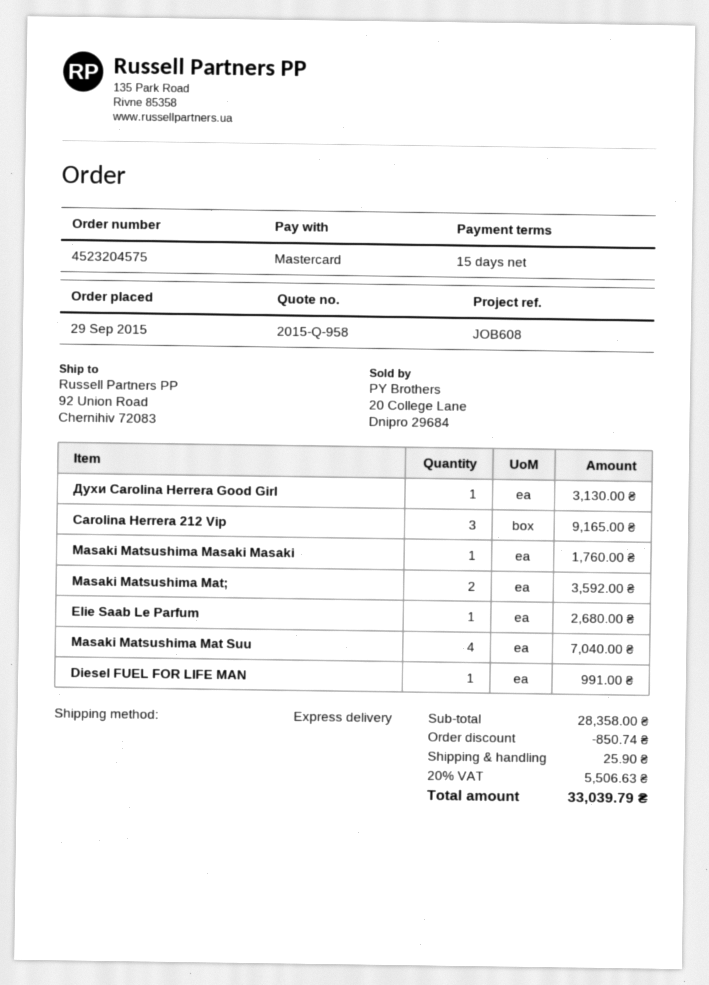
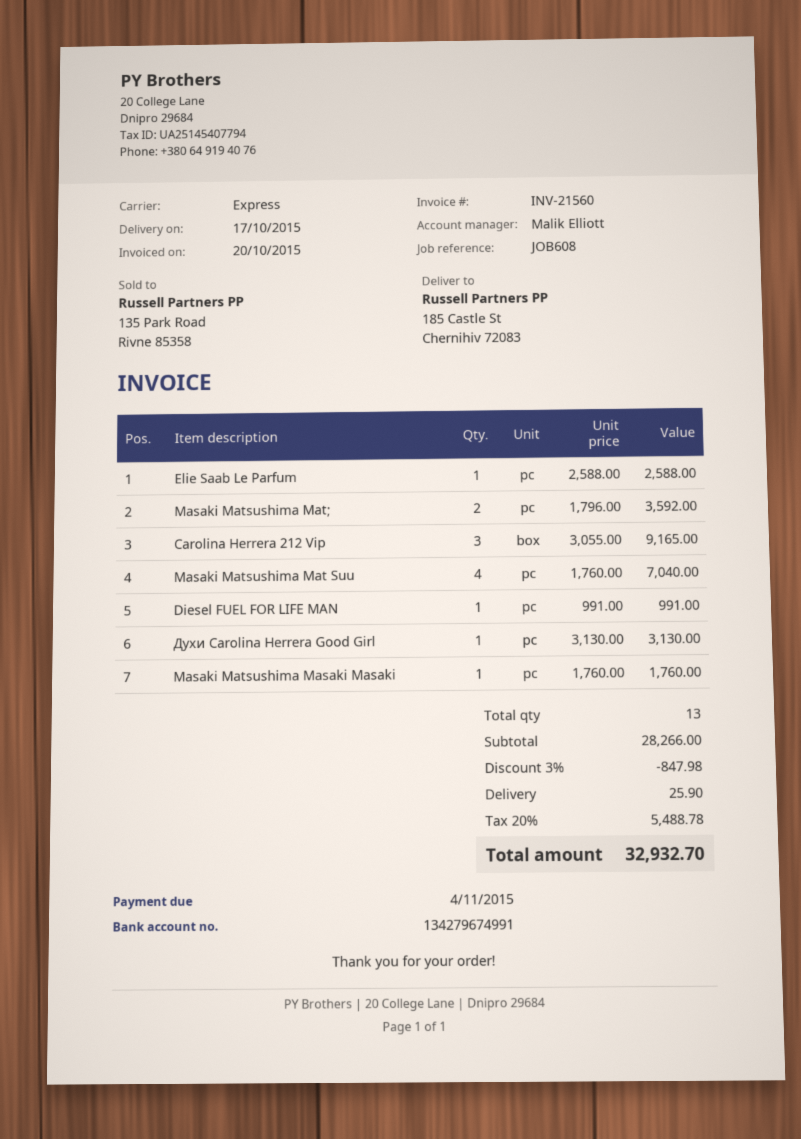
ship to: 92 Union Road, Chernihiv 72083 -> 185 Castle St, Chernihiv 72083
Elie Saab Le Parfum: 1 for 2680.00 -> 1 for 2588.00
subtotal: 28358.00 -> 28266.00
discount: 850.74 -> 847.98
tax: 20% = 5506.63 -> 20% = 5488.78
total: 33039.79 -> 32932.70

